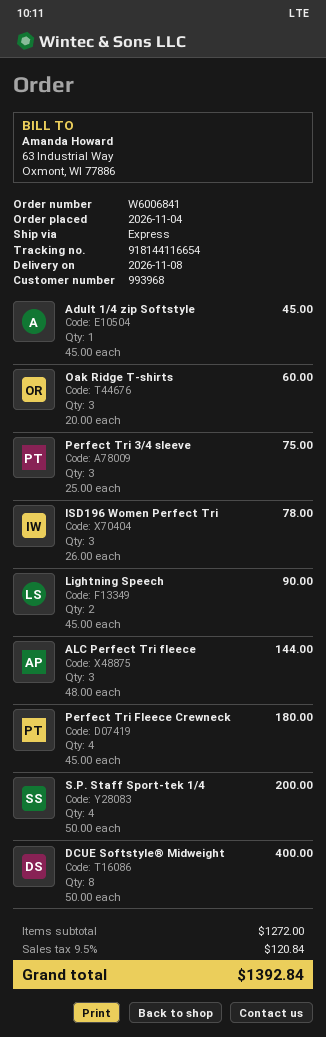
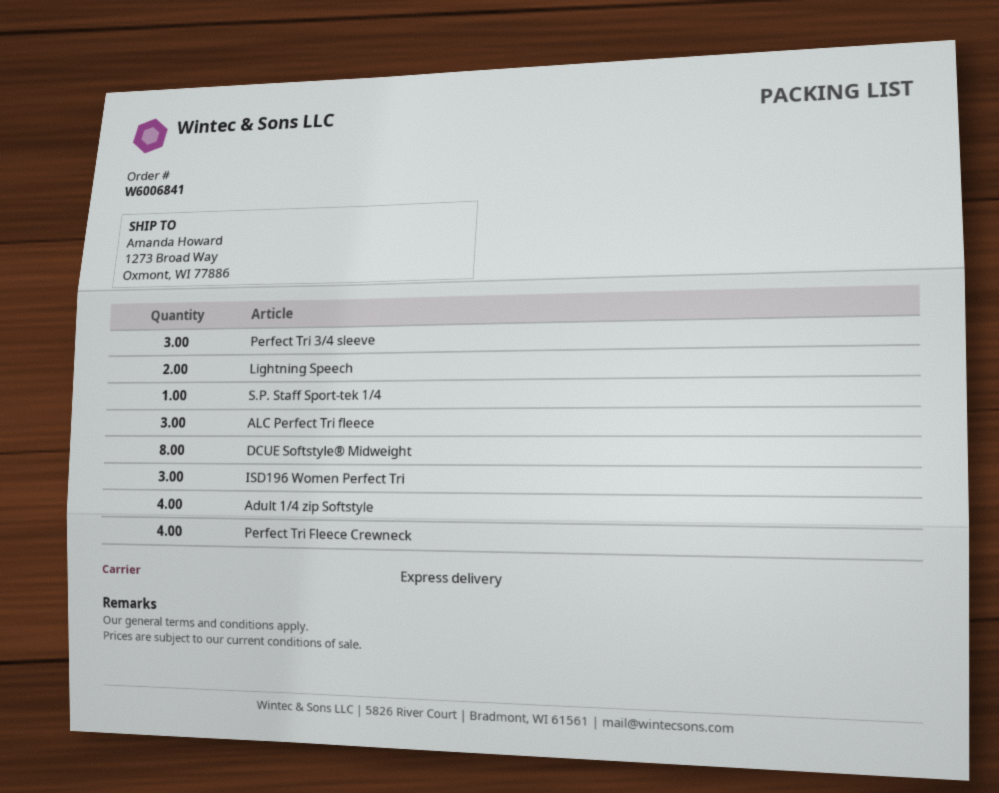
Adult 1/4 zip Softstyle: 1 -> 4
Oak Ridge T-shirts: 3 -> none
S.P. Staff Sport-tek 1/4: 4 -> 1

